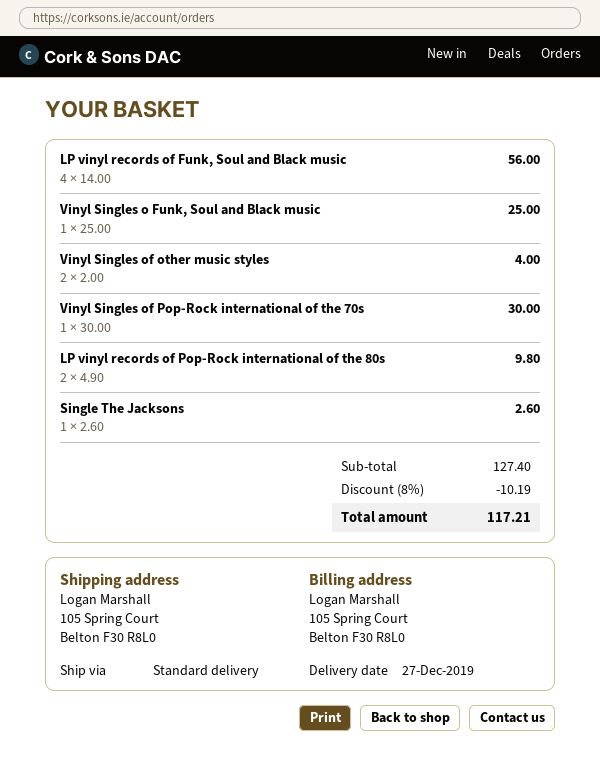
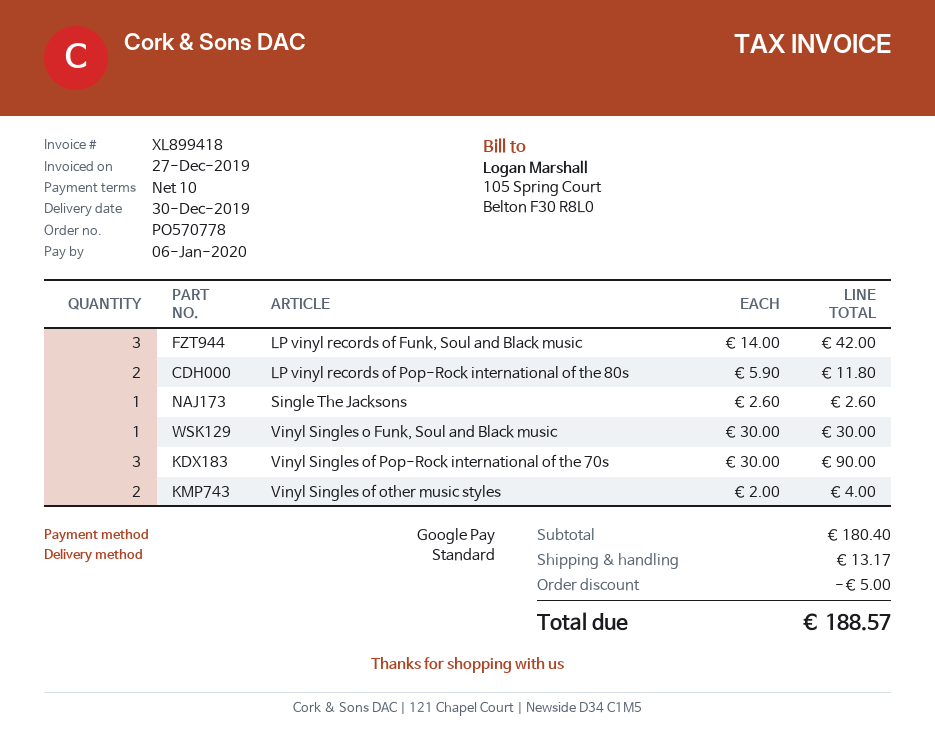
delivery date: 2019-12-27 -> 2019-12-30
LP vinyl records of Funk, Soul and Black music: 4 x 14.00 = 56.00 -> 3 x 14.00 = 42.00
Vinyl Singles o Funk, Soul and Black music: 1 x 25.00 = 25.00 -> 1 x 30.00 = 30.00
Vinyl Singles of Pop-Rock international of the 70s: 1 x 30.00 = 30.00 -> 3 x 30.00 = 90.00
LP vinyl records of Pop-Rock international of the 80s: 2 x 4.90 = 9.80 -> 2 x 5.90 = 11.80
subtotal: 127.40 -> 180.40
discount: 10.19 -> 5.00
shipping: none -> 13.17
total: 117.21 -> 188.57

